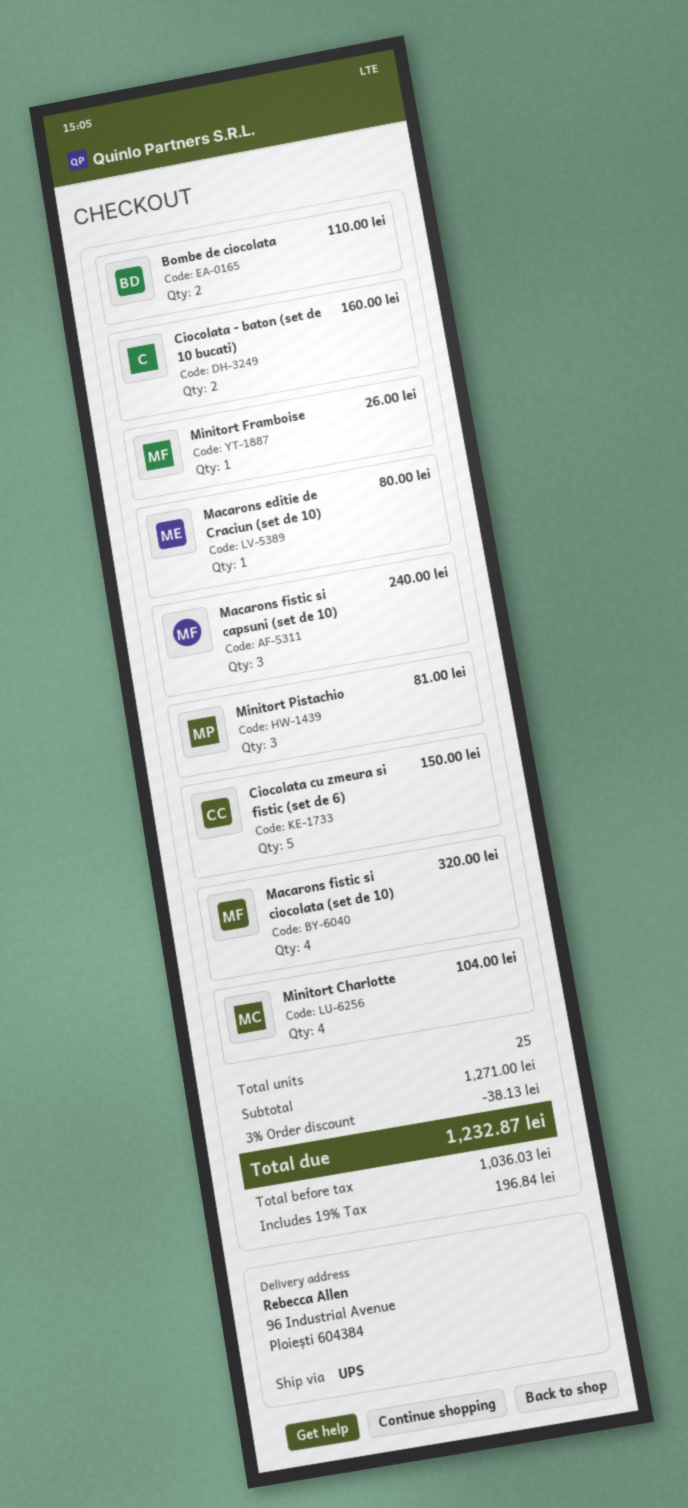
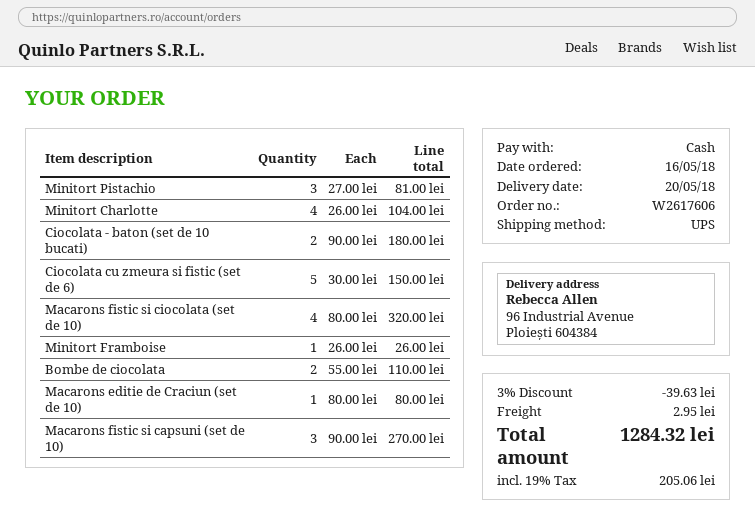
Ciocolata - baton (set de 10 bucati): 2 for 160.00 -> 2 for 180.00
Macarons fistic si capsuni (set de 10): 3 for 240.00 -> 3 for 270.00
discount: 3% = 38.13 -> 3% = 39.63
shipping: none -> 2.95
tax: 19% = 196.84 -> 19% = 205.06
total: 1232.87 -> 1284.32

